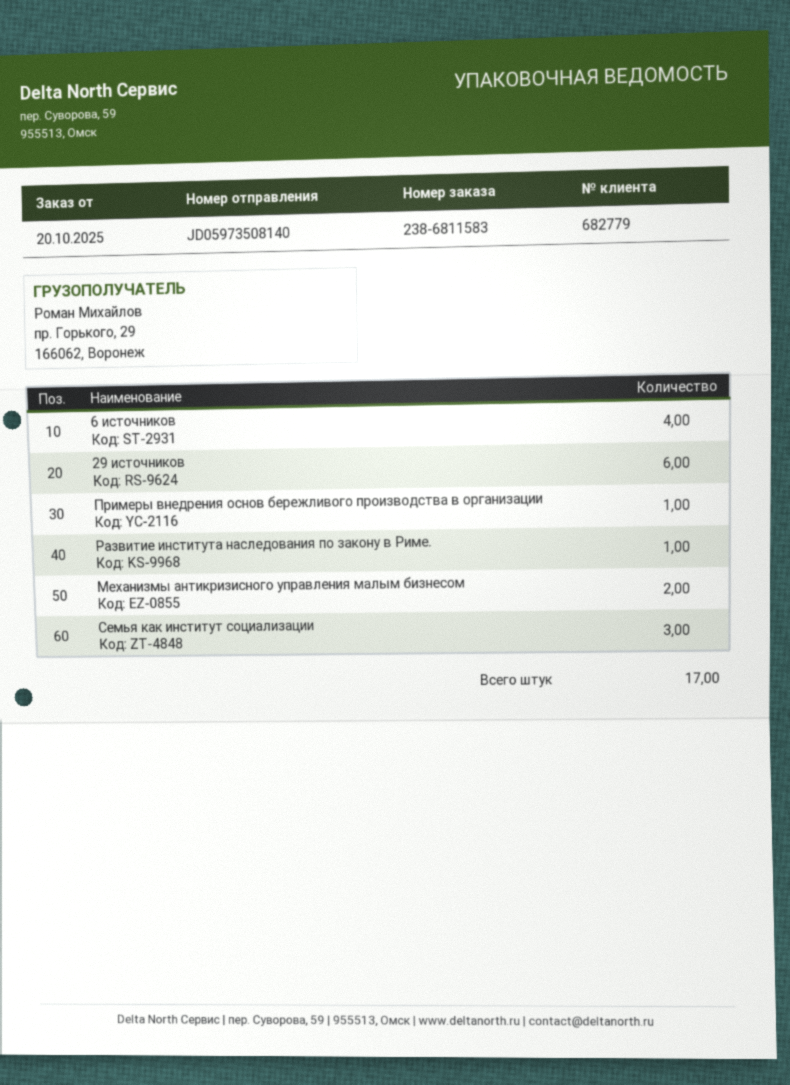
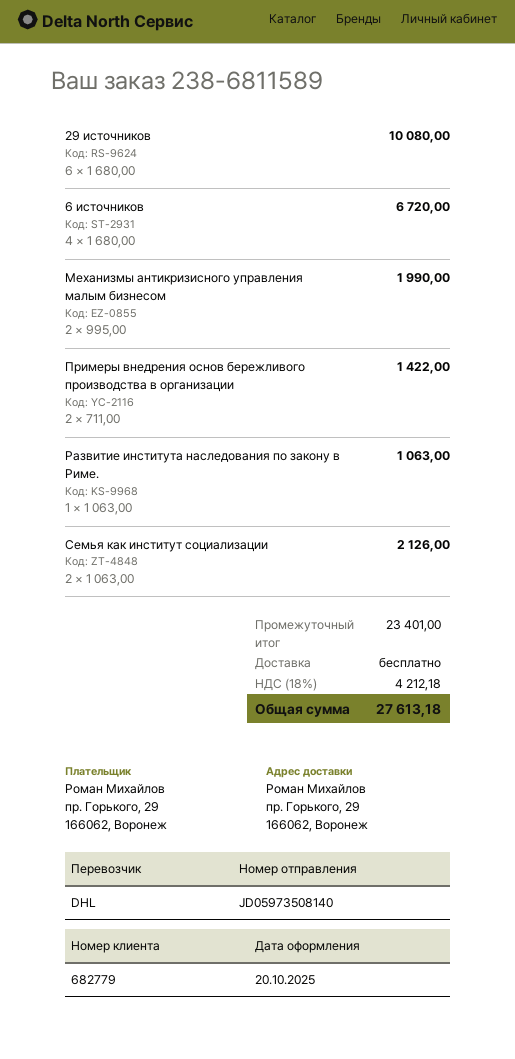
order number: 238-6811583 -> 238-6811589
Примеры внедрения основ бережливого производства в организации: 1 -> 2
Семья как институт социализации: 3 -> 2

